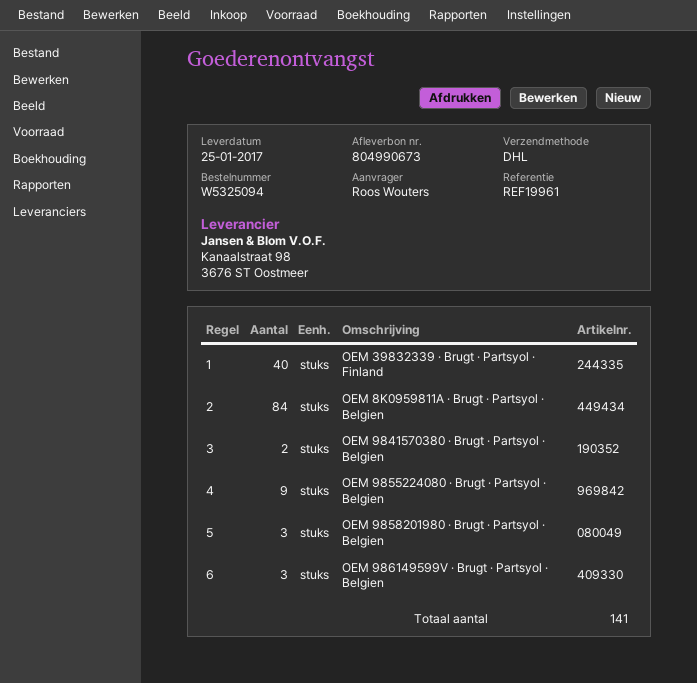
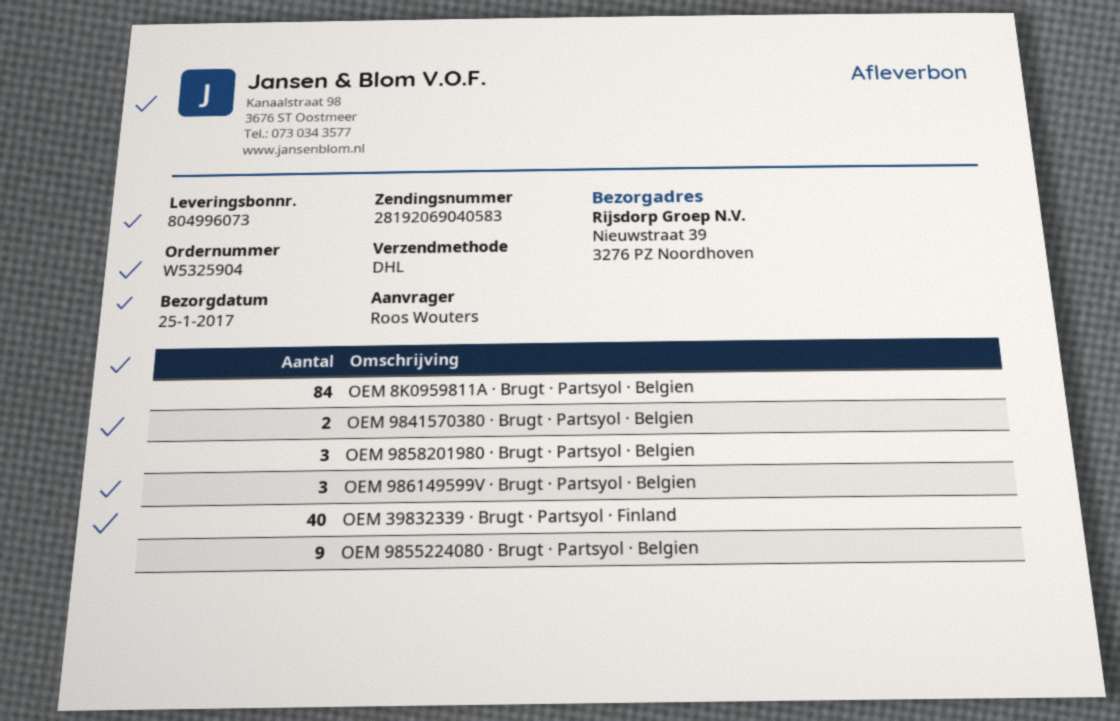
order number: W5325094 -> W5325904
delivery note number: 804990673 -> 804996073

